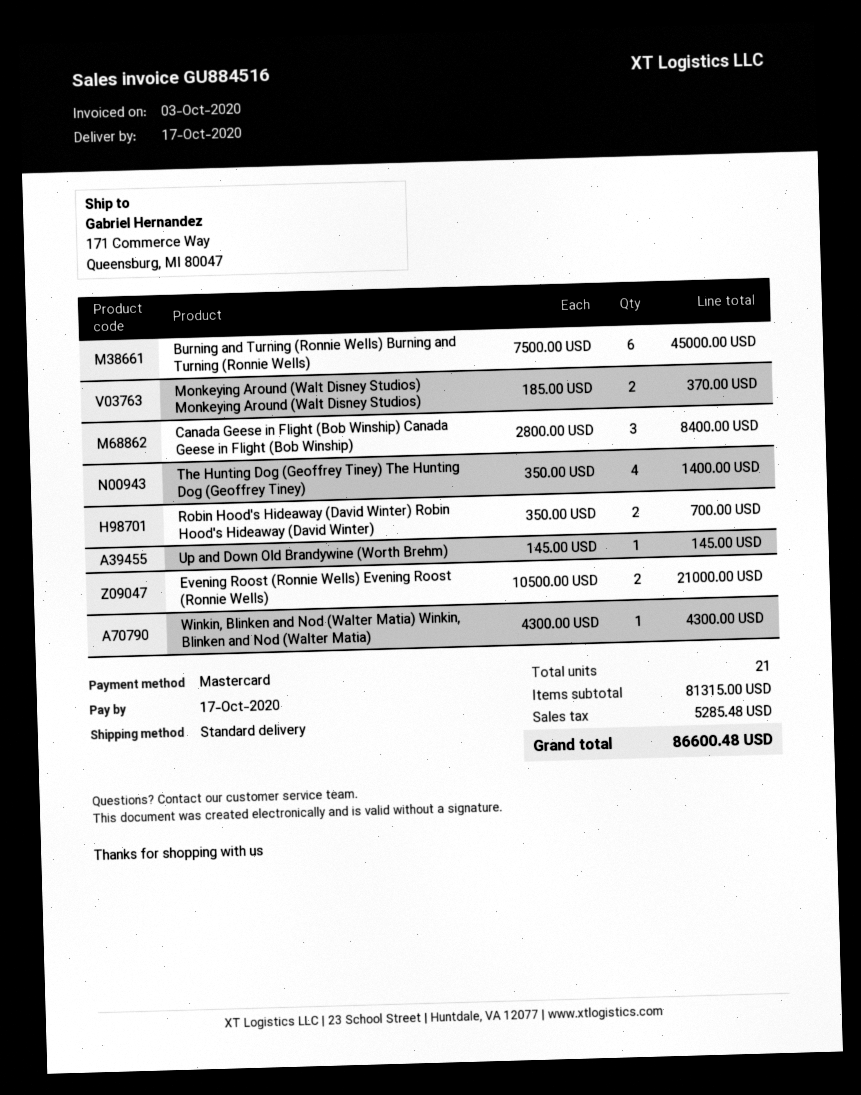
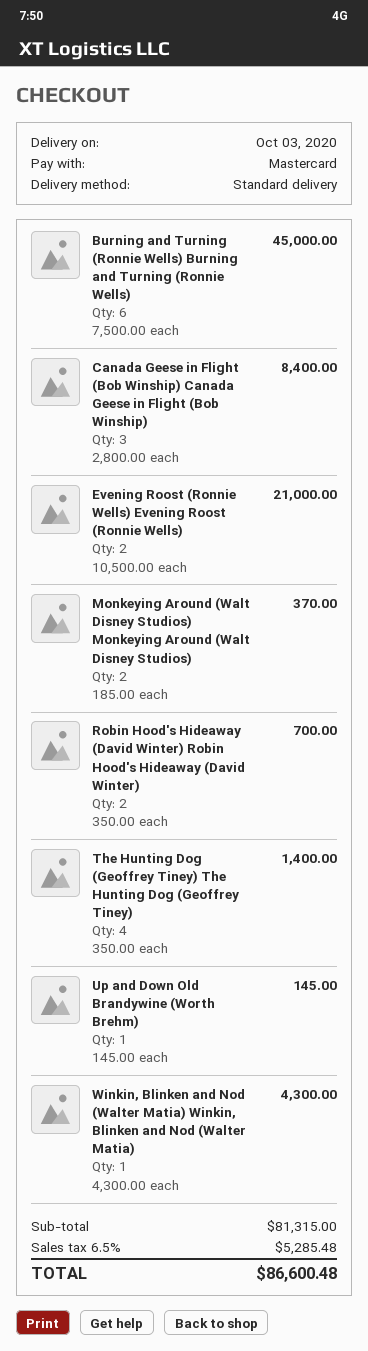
delivery date: 2020-10-17 -> 2020-10-03

